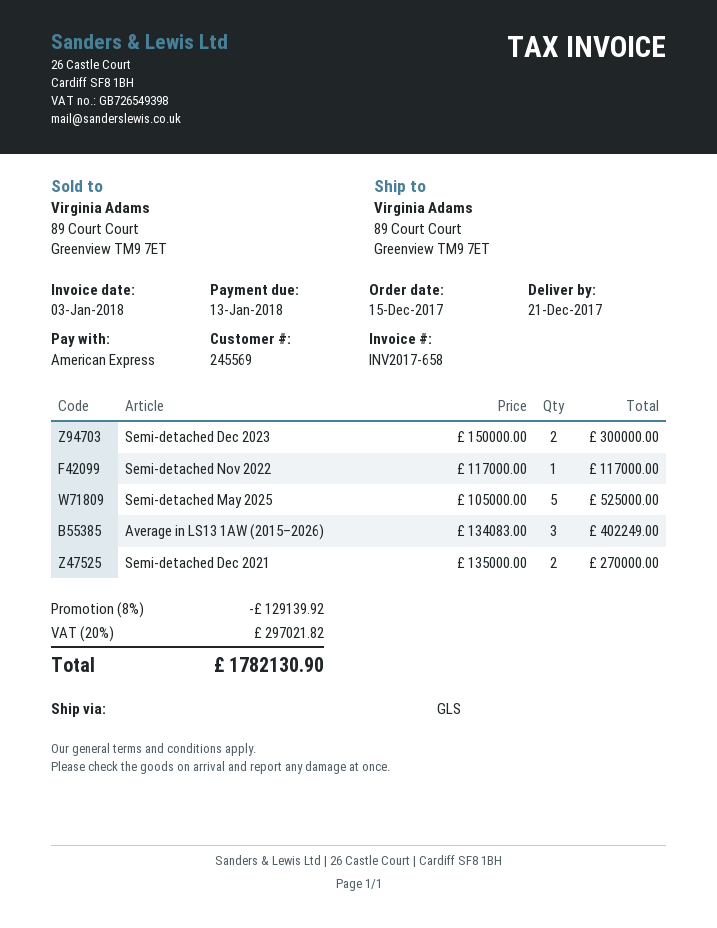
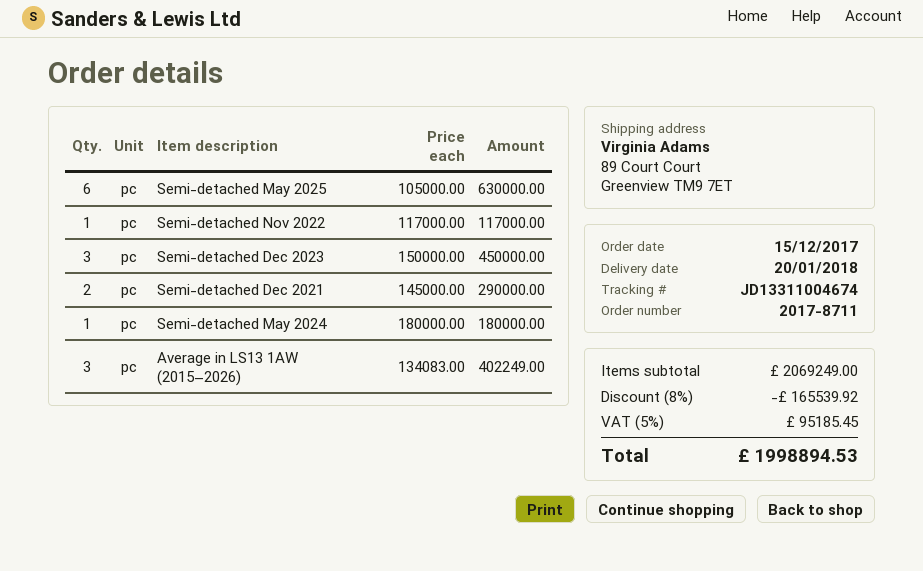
delivery date: 2017-12-21 -> 2018-01-20
Semi-detached Dec 2023: 2 x 150000.00 = 300000.00 -> 3 x 150000.00 = 450000.00
Semi-detached May 2025: 5 x 105000.00 = 525000.00 -> 6 x 105000.00 = 630000.00
Semi-detached Dec 2021: 2 x 135000.00 = 270000.00 -> 2 x 145000.00 = 290000.00
Semi-detached May 2024: none -> 1 x 180000.00 = 180000.00
discount: 8% = 129139.92 -> 8% = 165539.92
tax: 20% = 297021.82 -> 5% = 95185.45
total: 1782130.90 -> 1998894.53

